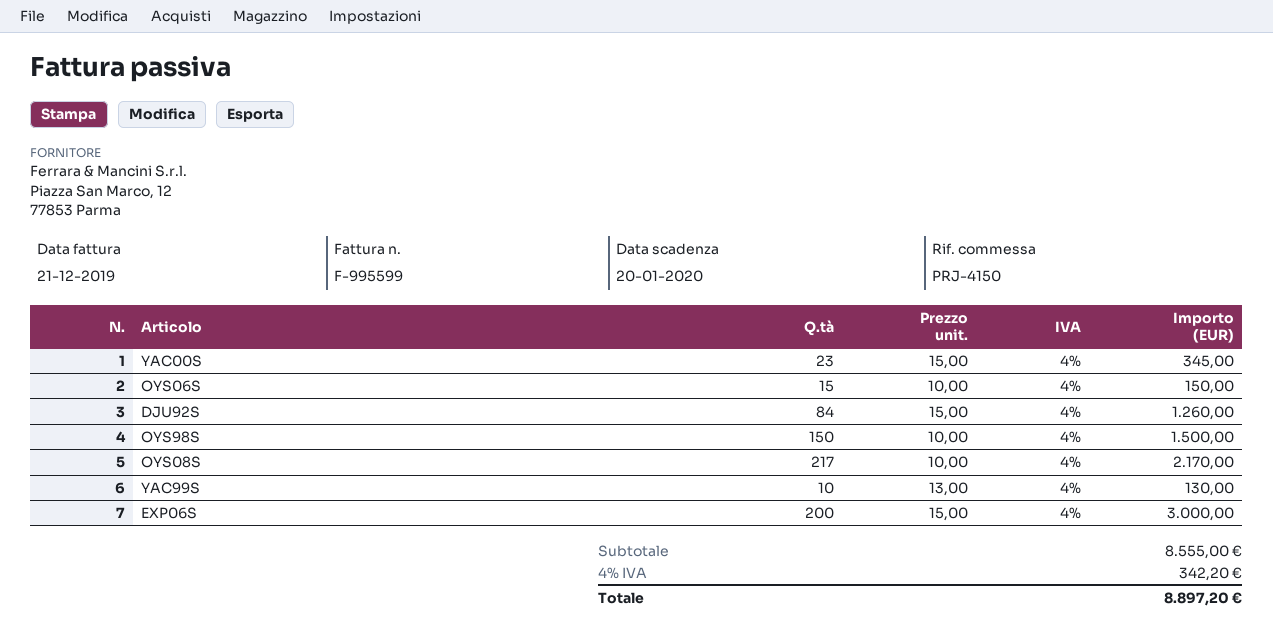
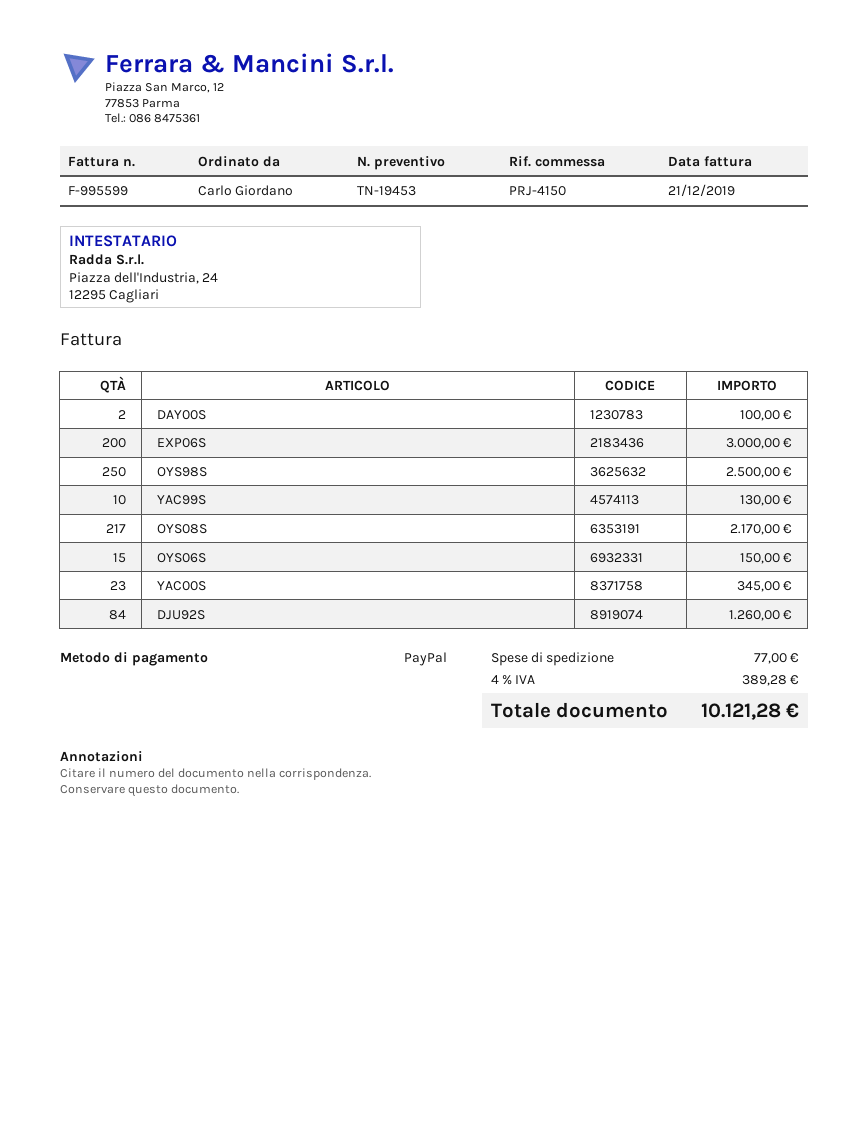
OYS98S: 150 for 1500.00 -> 250 for 2500.00
DAY00S: none -> 2 for 100.00
shipping: none -> 77.00
tax: 4% = 342.20 -> 4% = 389.28
total: 8897.20 -> 10121.28

